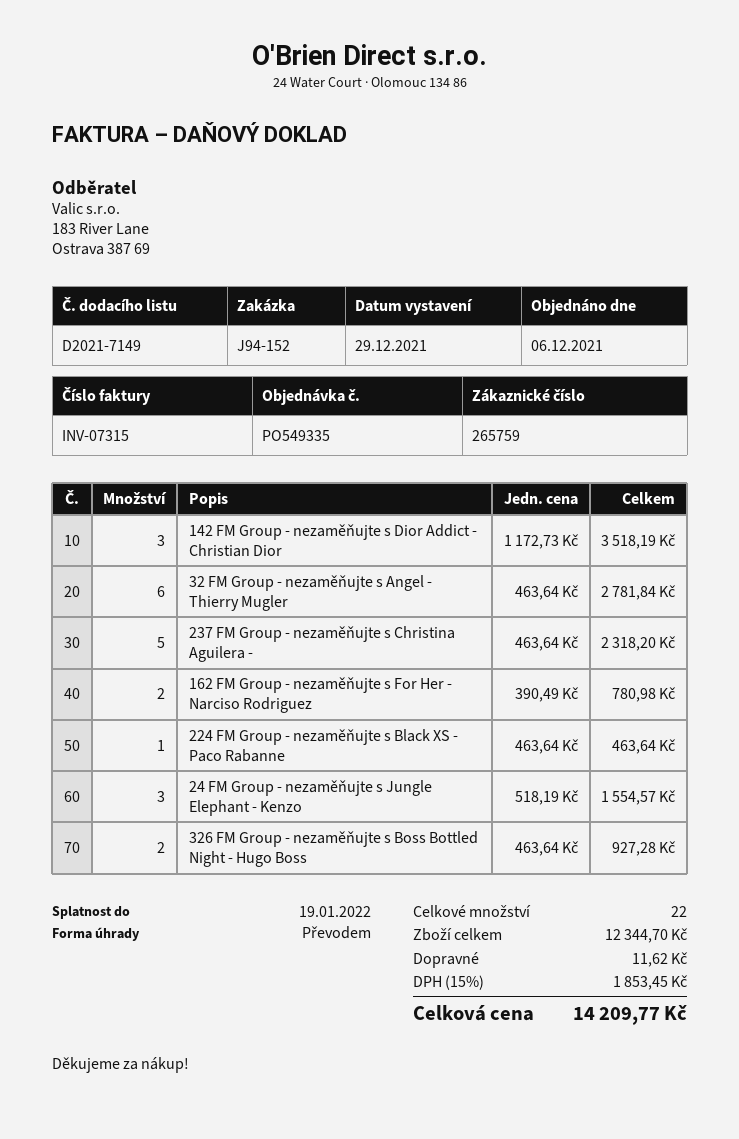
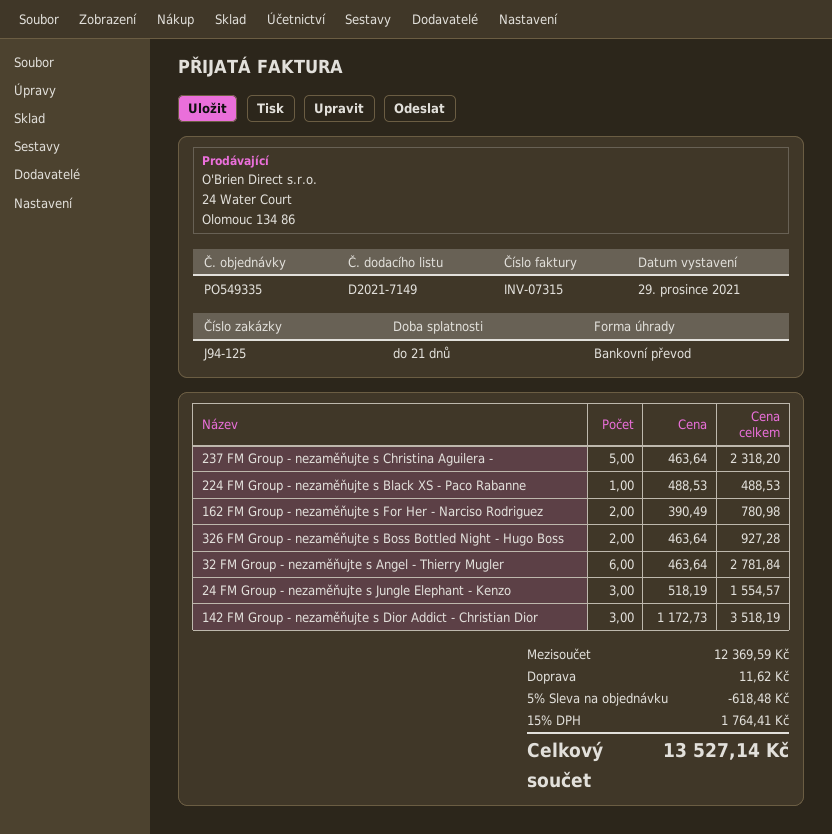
reference: J94-152 -> J94-125
224 FM Group - nezaměňujte s Black XS - Paco Rabanne: 1 x 463.64 = 463.64 -> 1 x 488.53 = 488.53
subtotal: 12344.70 -> 12369.59
discount: none -> 5% = 618.48
tax: 15% = 1853.45 -> 15% = 1764.41
total: 14209.77 -> 13527.14

